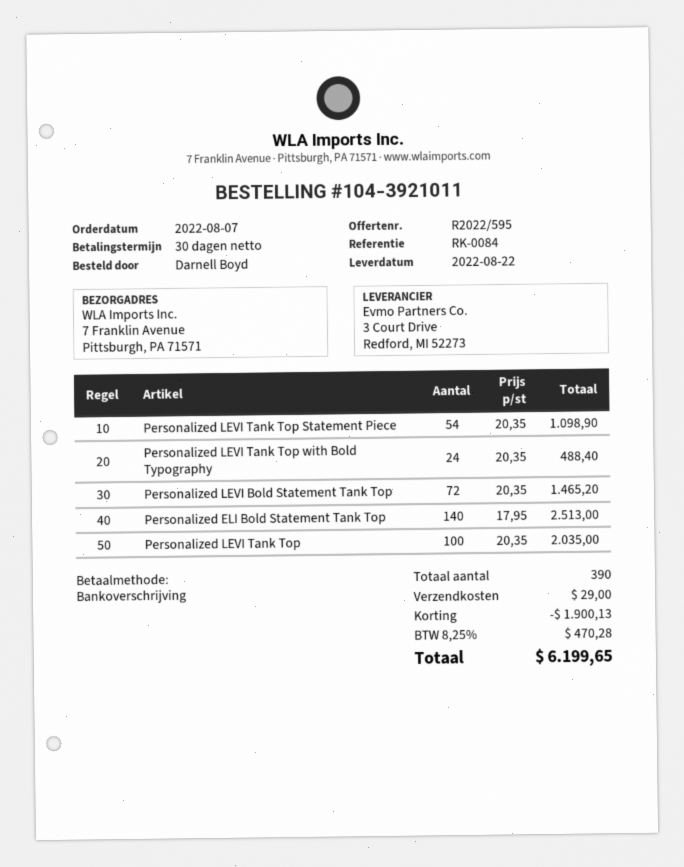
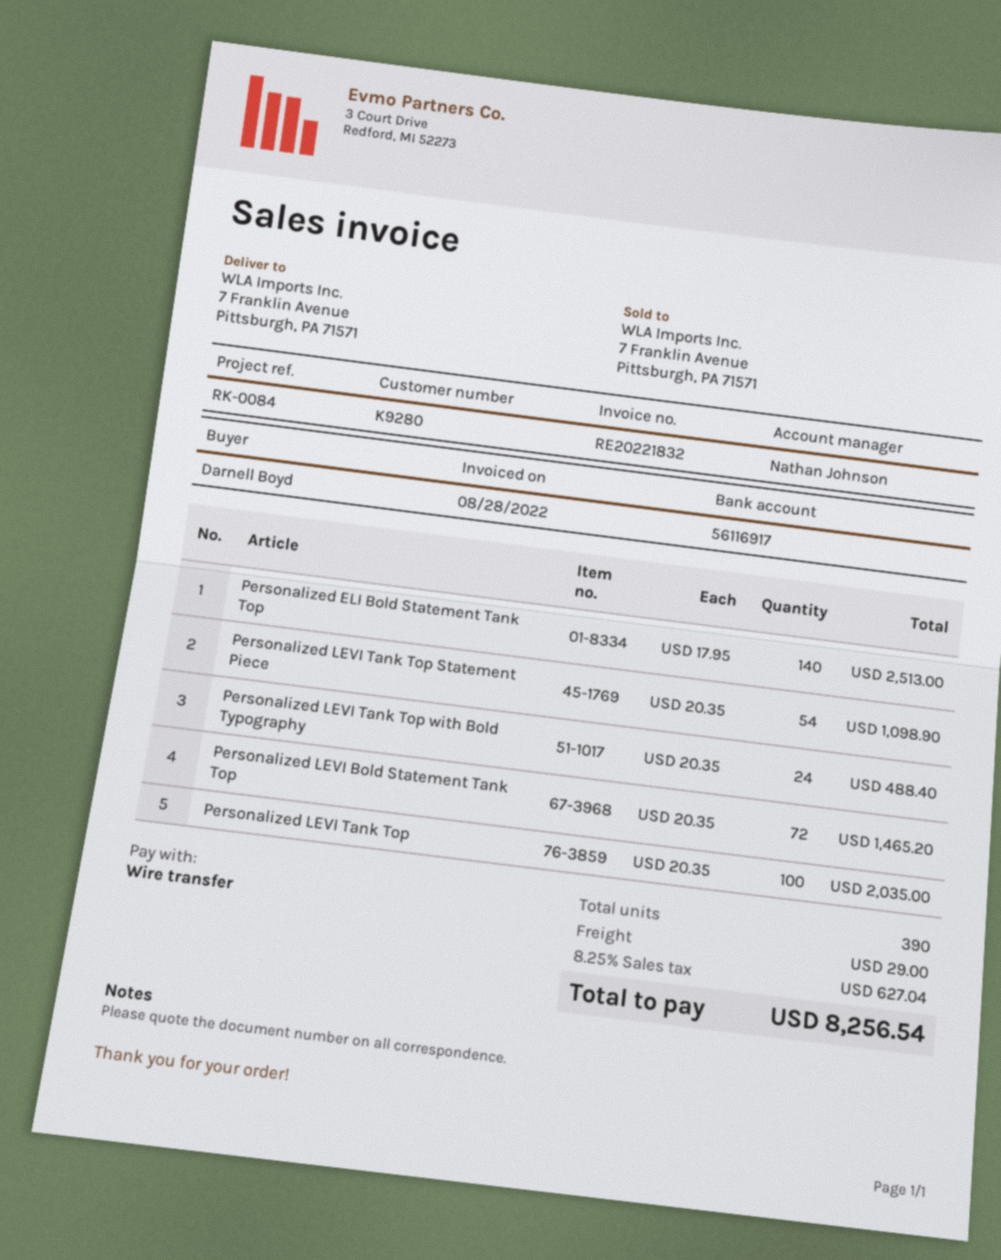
discount: 1900.13 -> none
tax: 8.25% = 470.28 -> 8.25% = 627.04
total: 6199.65 -> 8256.54

